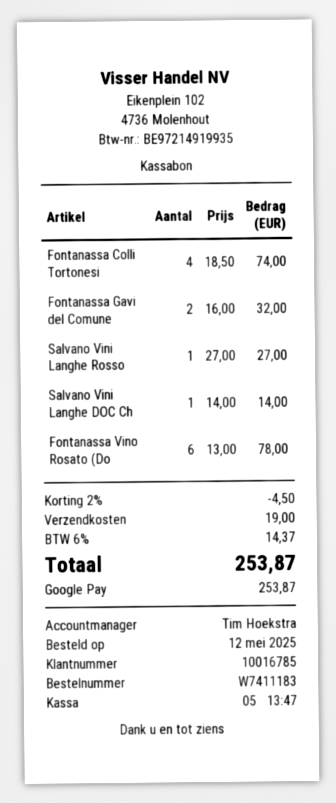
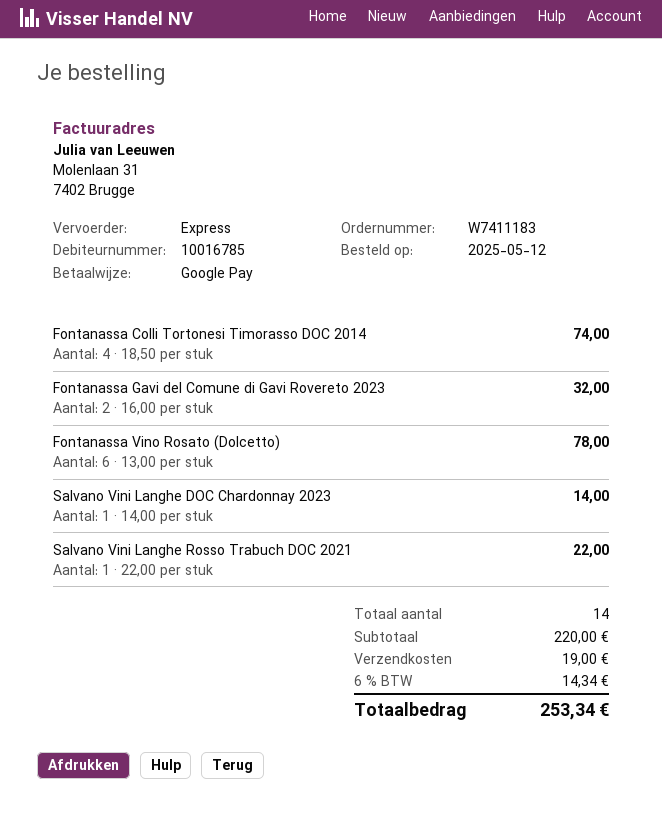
Salvano Vini Langhe Rosso: 1 x 27.00 = 27.00 -> 1 x 22.00 = 22.00
discount: 2% = 4.50 -> none
tax: 6% = 14.37 -> 6% = 14.34
total: 253.87 -> 253.34

